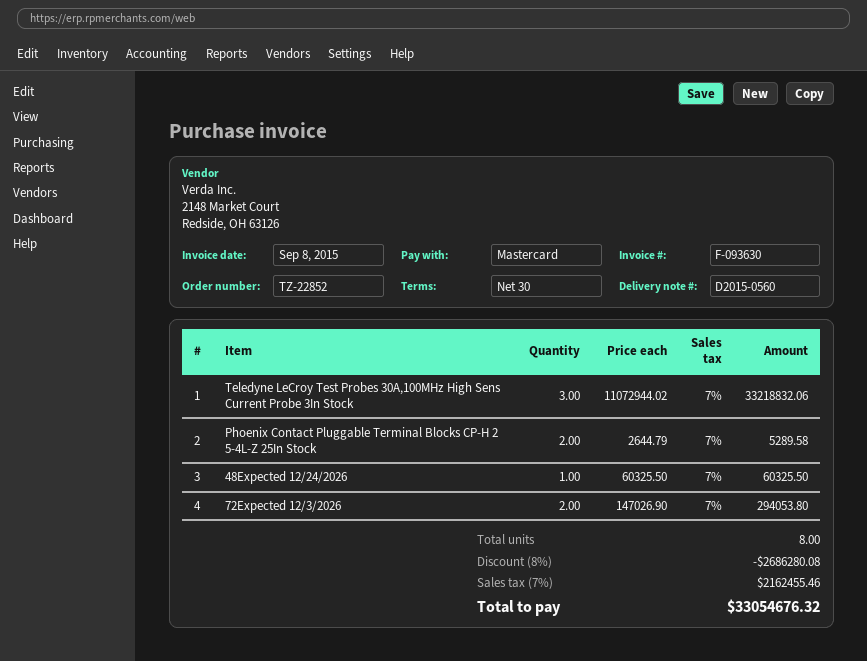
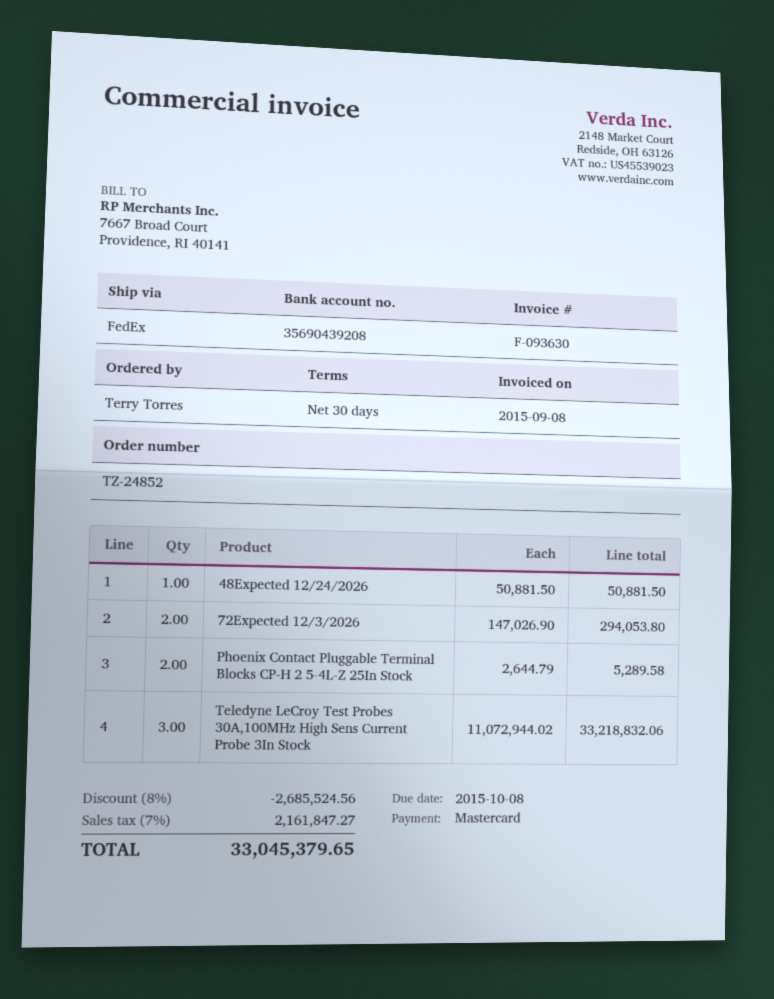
order number: TZ-22852 -> TZ-24852
48Expected 12/24/2026: 1 x 60325.50 = 60325.50 -> 1 x 50881.50 = 50881.50
discount: 8% = 2686280.08 -> 8% = 2685524.56
tax: 7% = 2162455.46 -> 7% = 2161847.27
total: 33054676.32 -> 33045379.65

